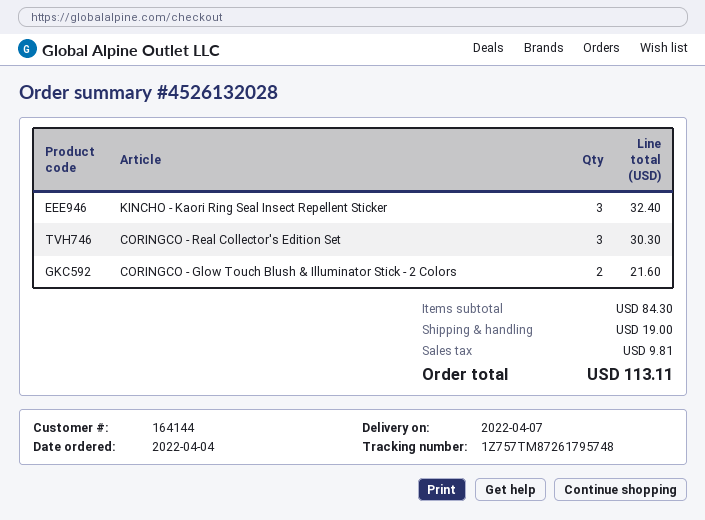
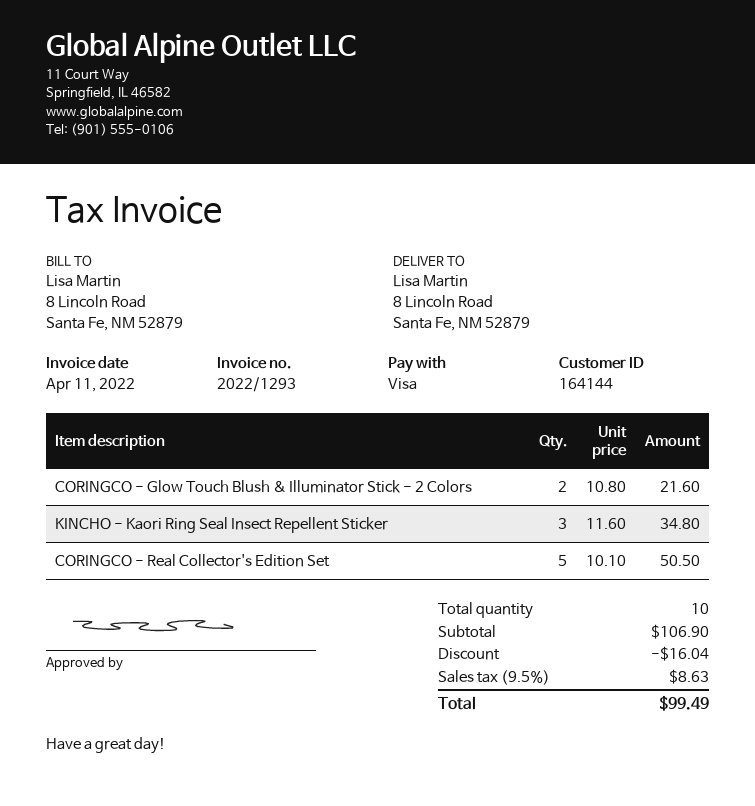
KINCHO - Kaori Ring Seal Insect Repellent Sticker: 3 for 32.40 -> 3 for 34.80
CORINGCO - Real Collector's Edition Set: 3 for 30.30 -> 5 for 50.50
subtotal: 84.30 -> 106.90
discount: none -> 16.04
shipping: 19.00 -> none
tax: 9.81 -> 8.63
total: 113.11 -> 99.49

